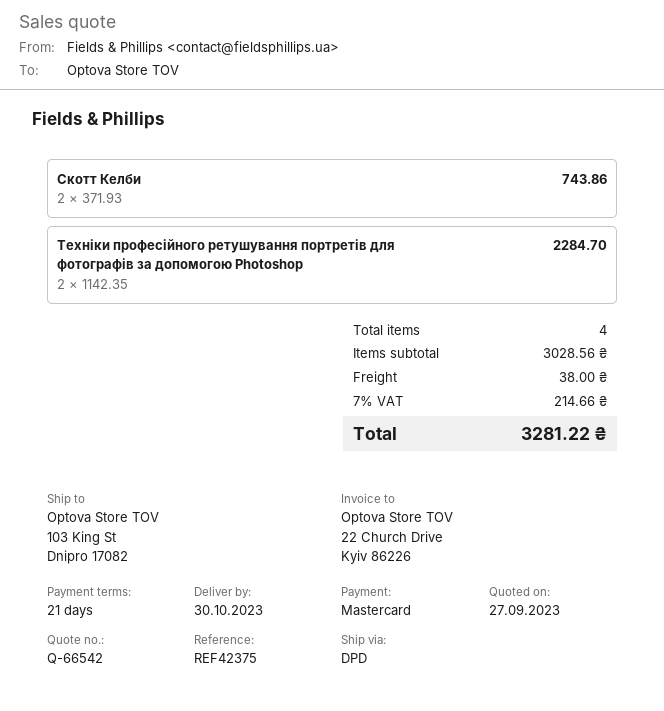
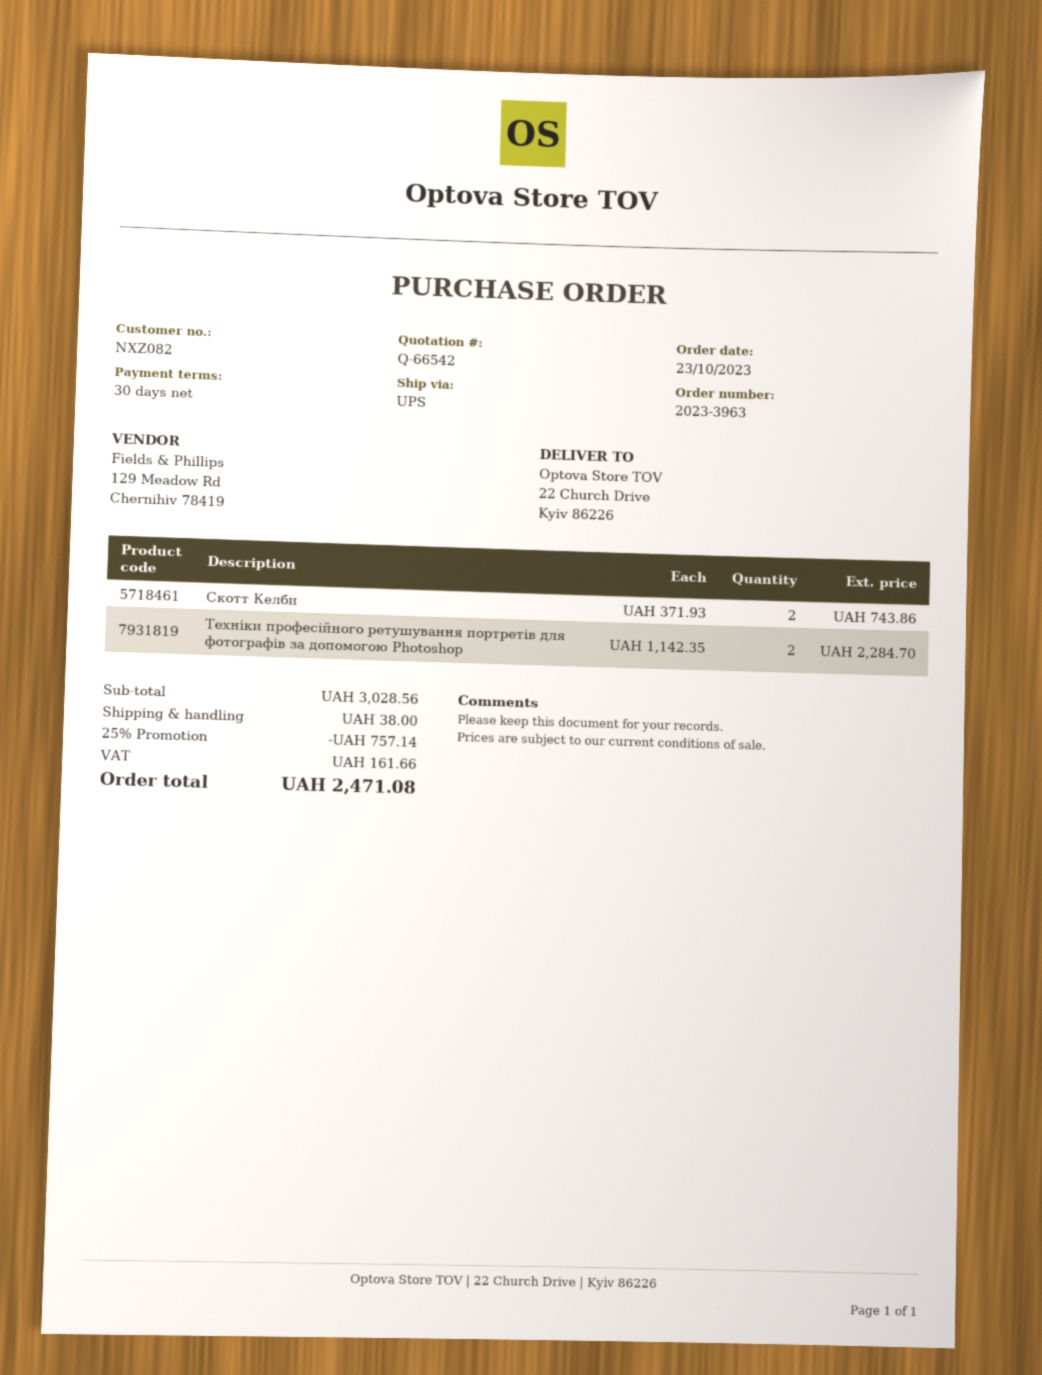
payment terms: 21 days -> 30 days
shipping method: DPD -> UPS
ship to: 103 King St, Dnipro 17082 -> 22 Church Drive, Kyiv 86226
discount: none -> 25% = 757.14
tax: 214.66 -> 161.66
total: 3281.22 -> 2471.08

